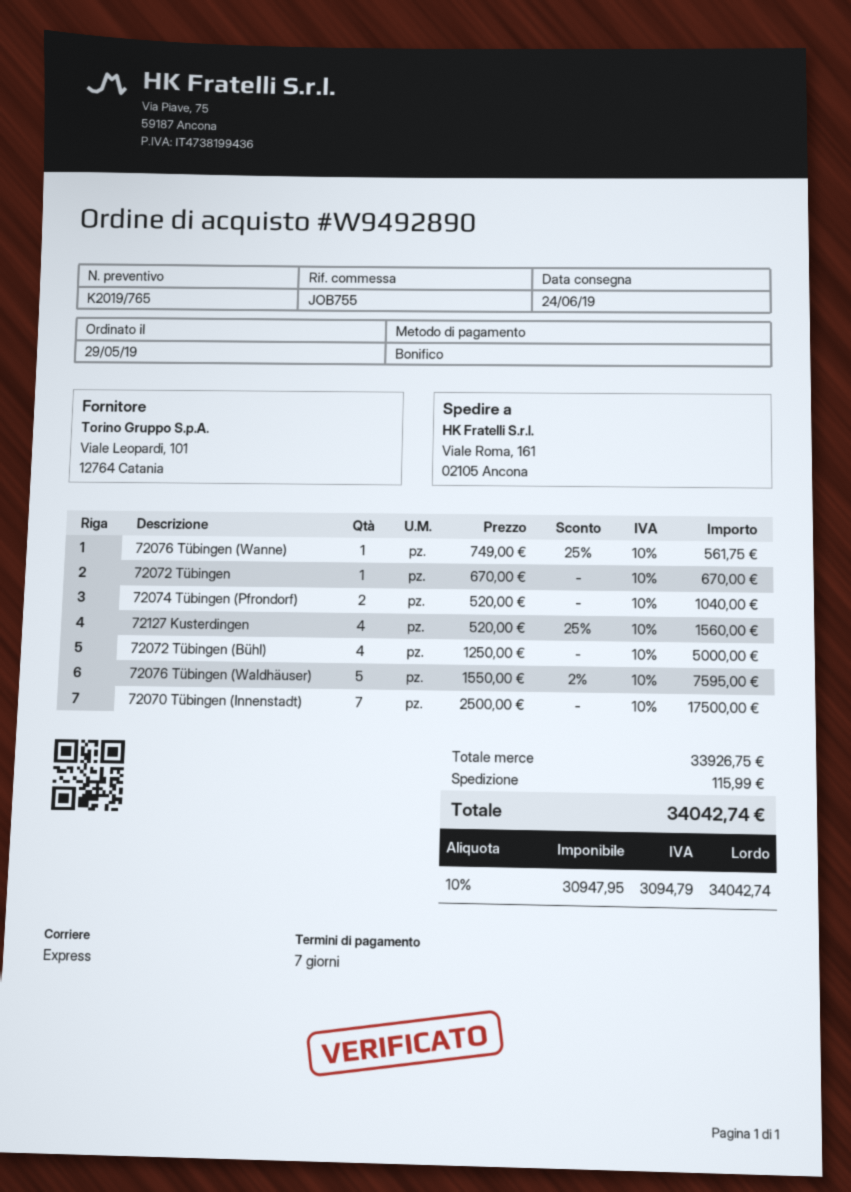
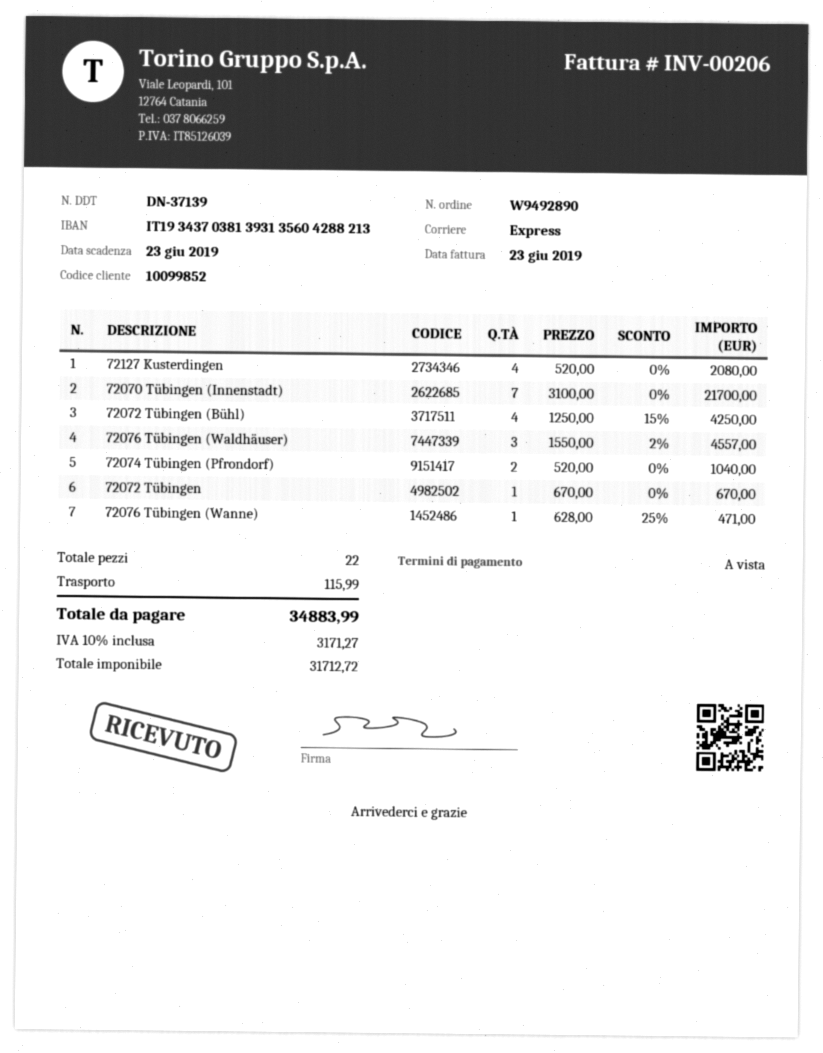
payment terms: 7 days -> on receipt
72076 Tübingen (Wanne): 1 x 749.00 - 25% = 561.75 -> 1 x 628.00 - 25% = 471.00
72127 Kusterdingen: 4 x 520.00 - 25% = 1560.00 -> 4 x 520.00 = 2080.00
72072 Tübingen (Bühl): 4 x 1250.00 = 5000.00 -> 4 x 1250.00 - 15% = 4250.00
72076 Tübingen (Waldhäuser): 5 x 1550.00 - 2% = 7595.00 -> 3 x 1550.00 - 2% = 4557.00
72070 Tübingen (Innenstadt): 7 x 2500.00 = 17500.00 -> 7 x 3100.00 = 21700.00
net: 30947.95 -> 31712.72
tax: 10% = 3094.79 -> 10% = 3171.27
total: 34042.74 -> 34883.99

